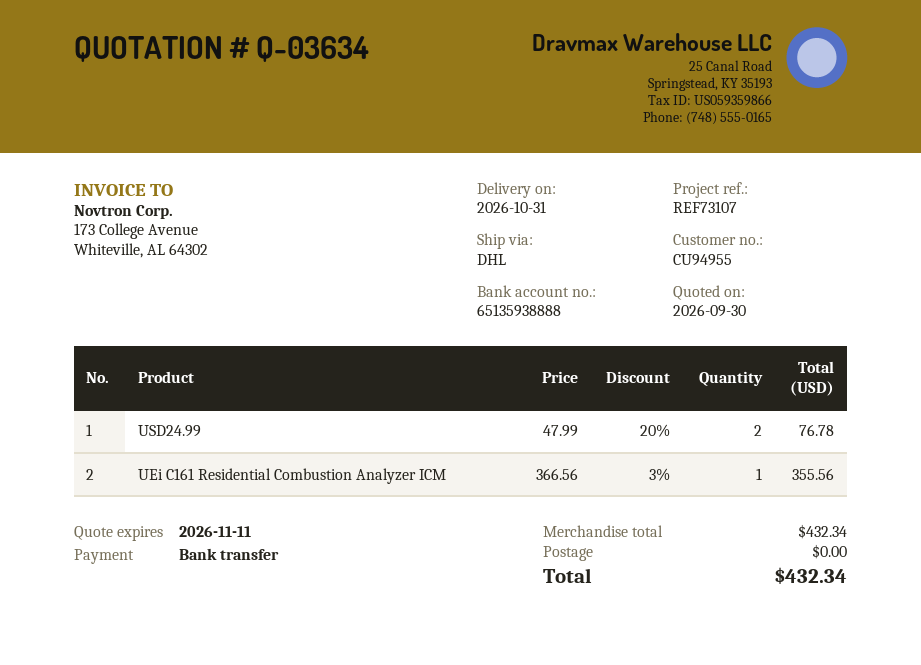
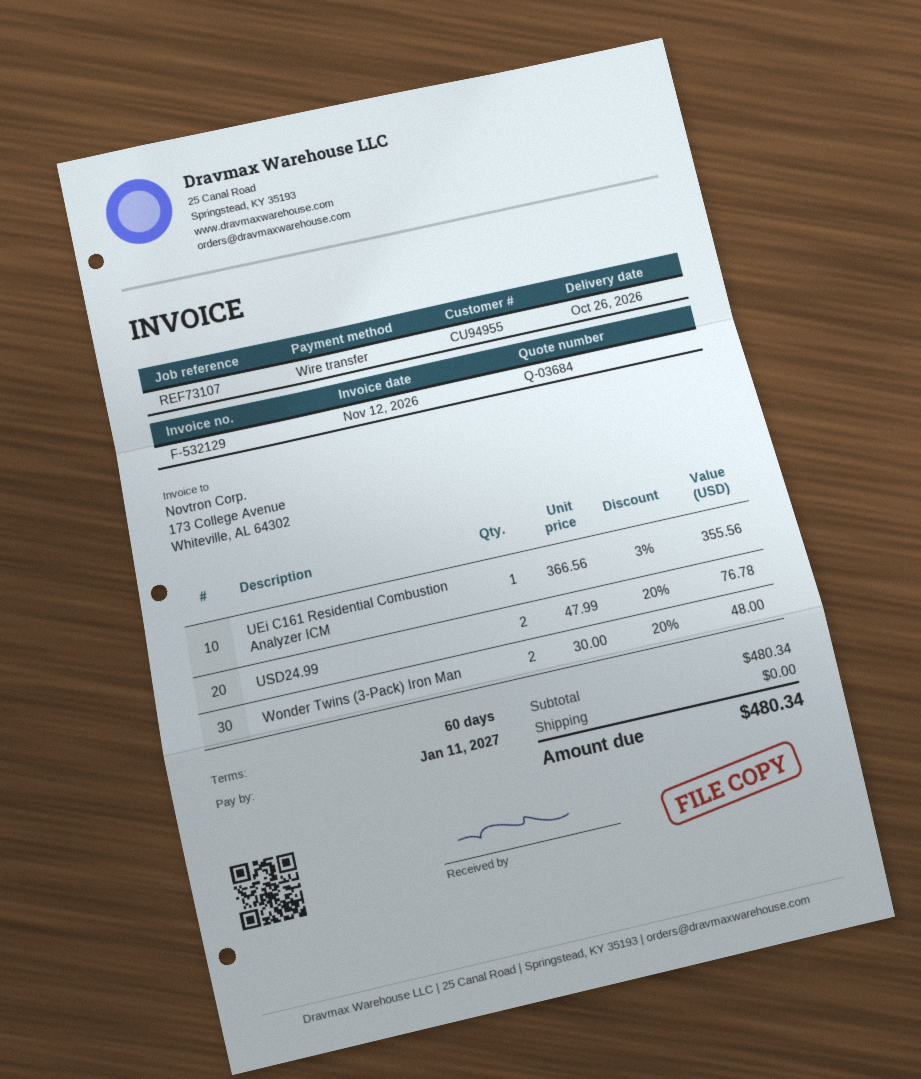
quote number: Q-03634 -> Q-03684
delivery date: 2026-10-31 -> 2026-10-26
Wonder Twins (3-Pack) Iron Man: none -> 2 x 30.00 - 20% = 48.00
subtotal: 432.34 -> 480.34
total: 432.34 -> 480.34

